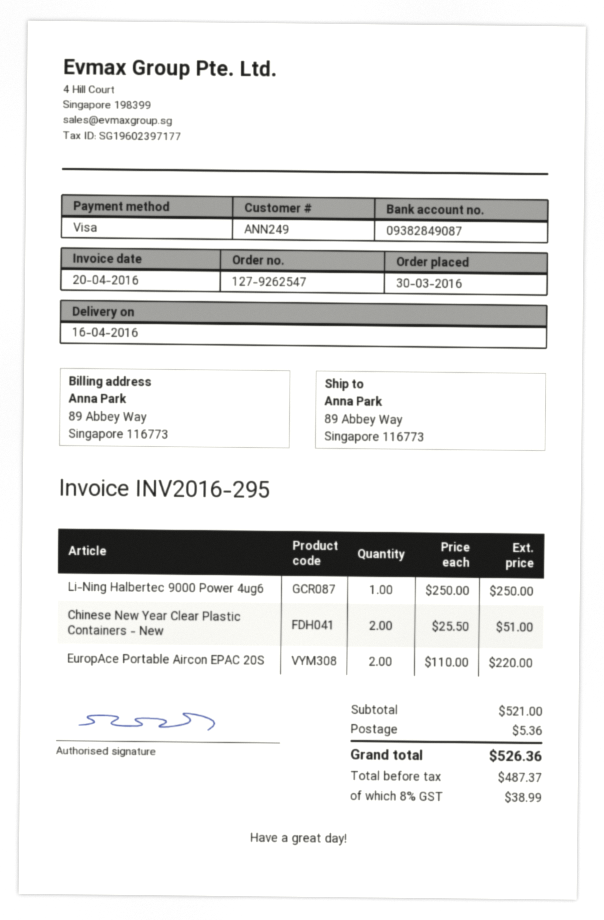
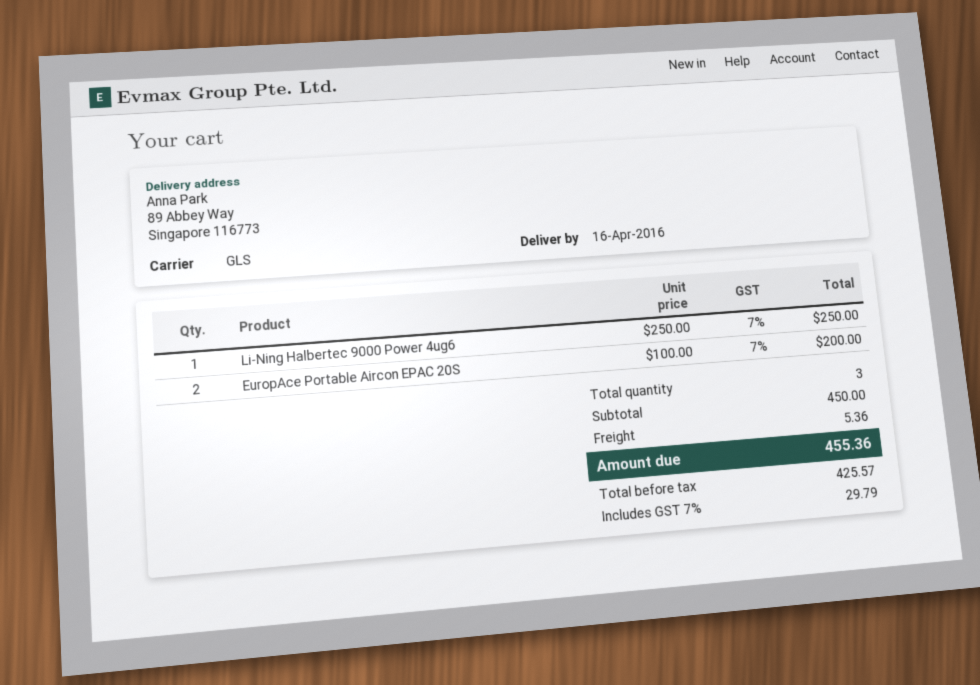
Chinese New Year Clear Plastic Containers - New: 2 x 25.50 = 51.00 -> none
EuropAce Portable Aircon EPAC 20S: 2 x 110.00 = 220.00 -> 2 x 100.00 = 200.00
subtotal: 521.00 -> 450.00
net: 487.37 -> 425.57
tax: 8% = 38.99 -> 7% = 29.79
total: 526.36 -> 455.36

